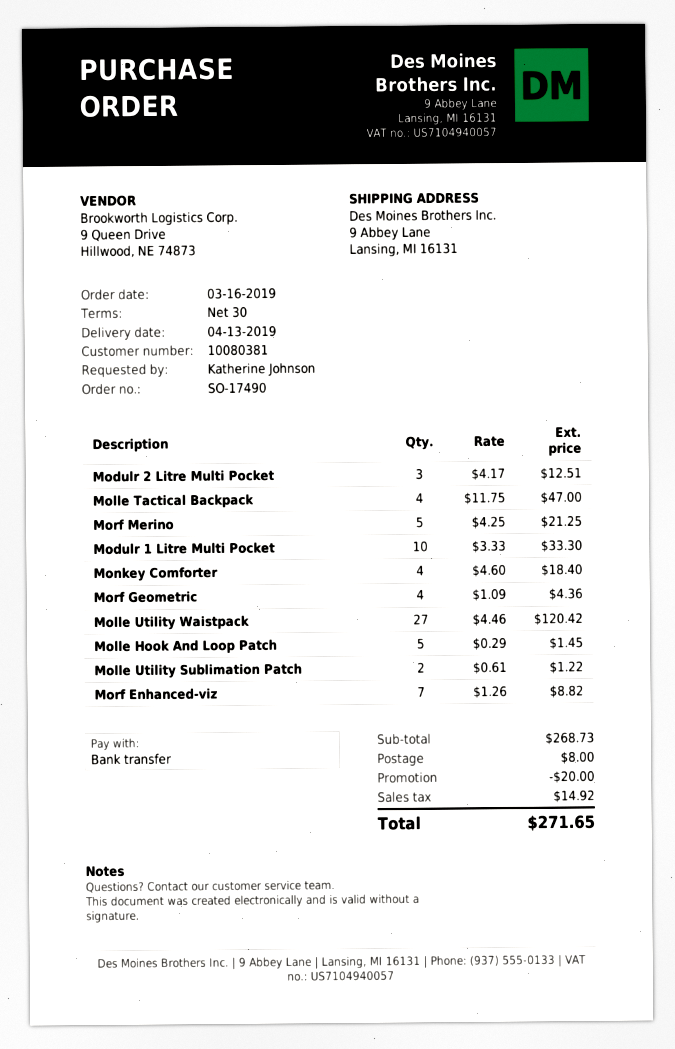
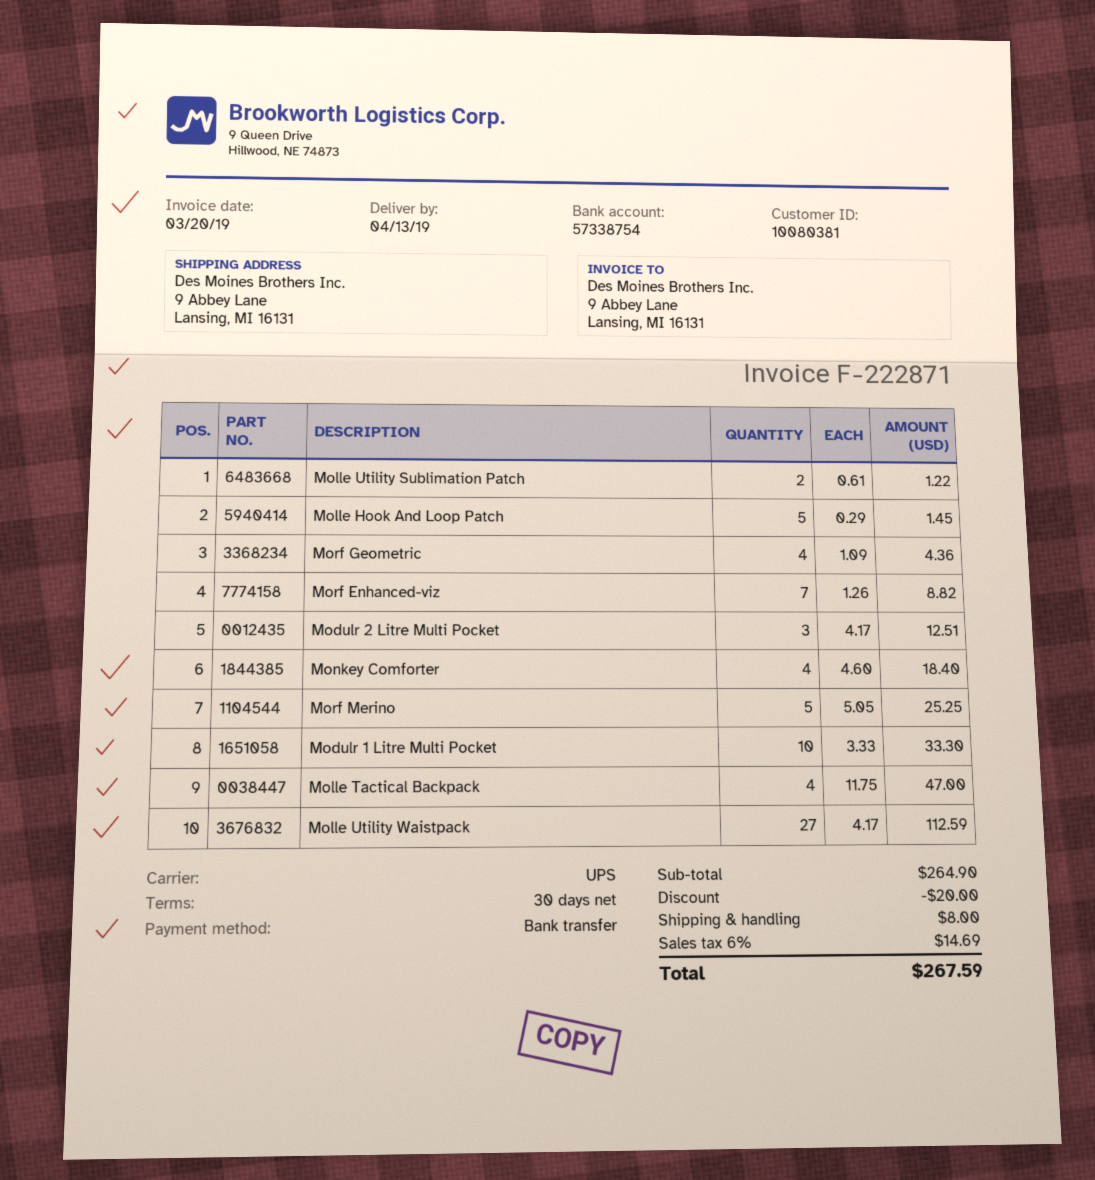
Morf Merino: 5 x 4.25 = 21.25 -> 5 x 5.05 = 25.25
Molle Utility Waistpack: 27 x 4.46 = 120.42 -> 27 x 4.17 = 112.59
subtotal: 268.73 -> 264.90
tax: 14.92 -> 14.69
total: 271.65 -> 267.59

